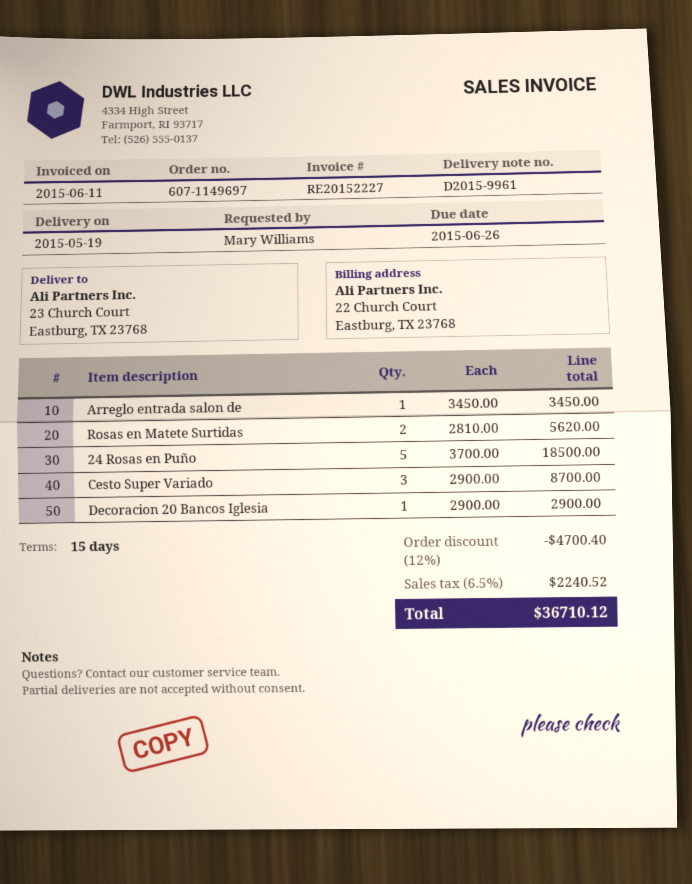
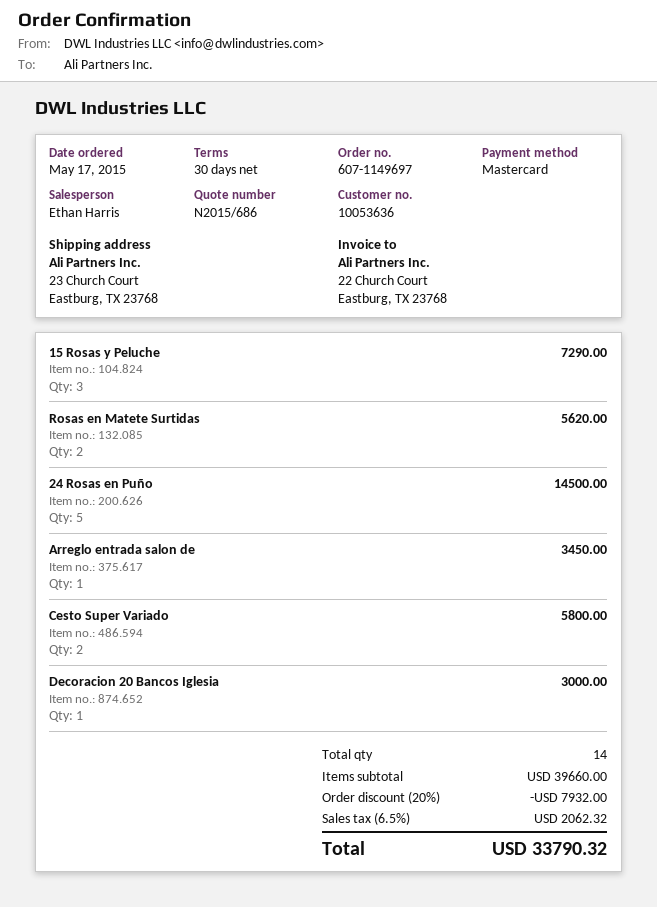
payment terms: 15 days -> 30 days
24 Rosas en Puño: 5 for 18500.00 -> 5 for 14500.00
Cesto Super Variado: 3 for 8700.00 -> 2 for 5800.00
Decoracion 20 Bancos Iglesia: 1 for 2900.00 -> 1 for 3000.00
15 Rosas y Peluche: none -> 3 for 7290.00
discount: 12% = 4700.40 -> 20% = 7932.00
tax: 6.5% = 2240.52 -> 6.5% = 2062.32
total: 36710.12 -> 33790.32

